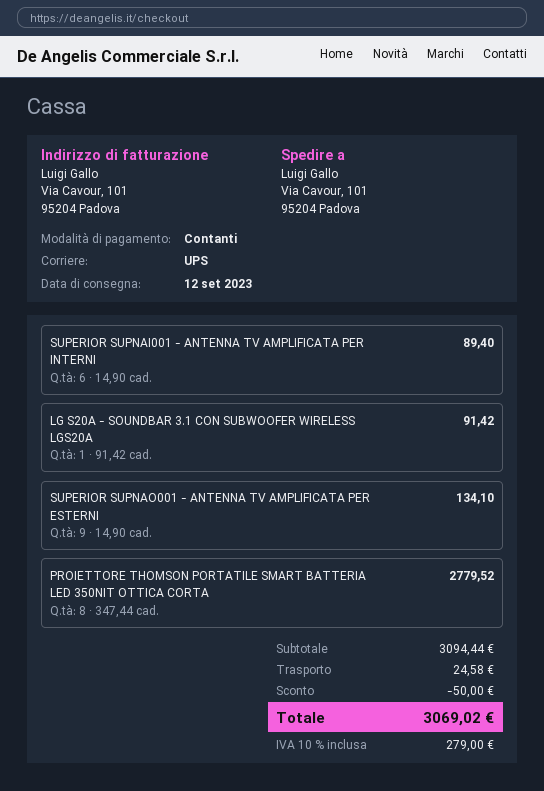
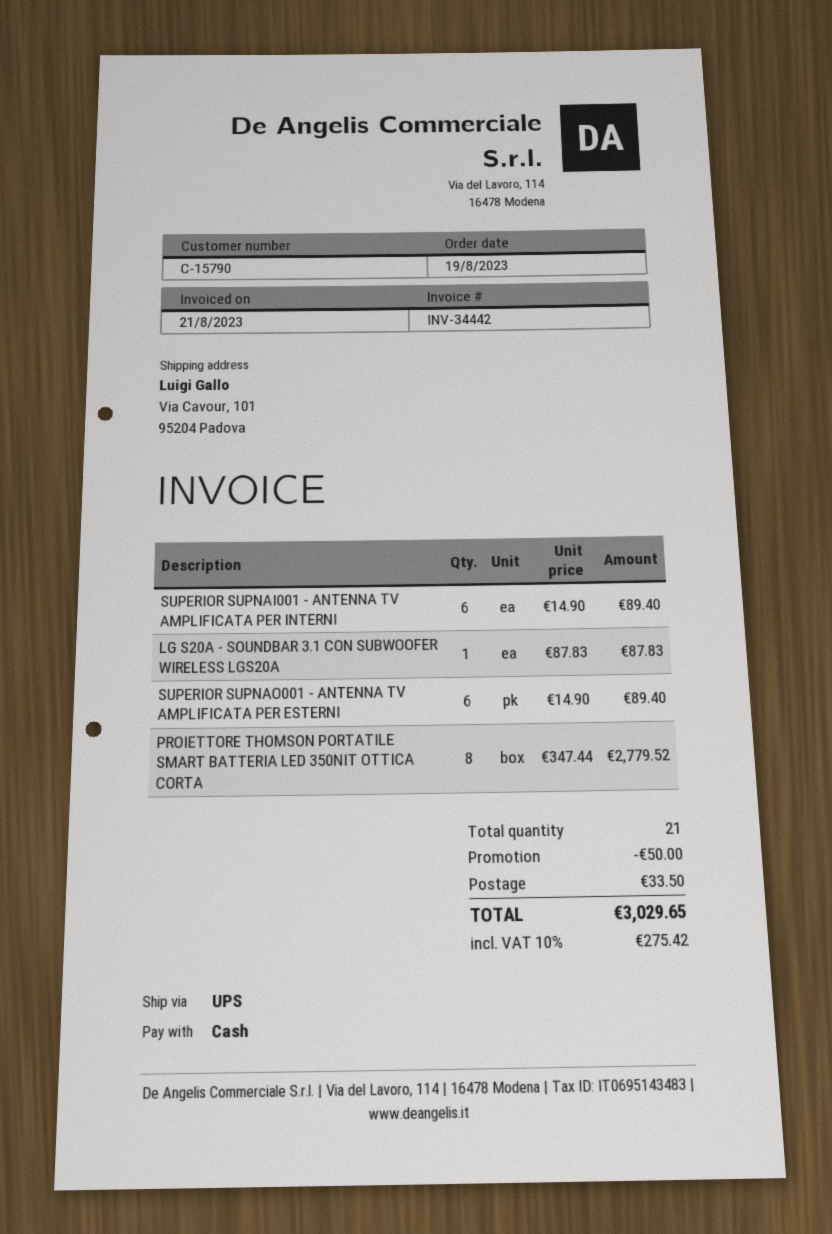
LG S20A - SOUNDBAR 3.1 CON SUBWOOFER WIRELESS LGS20A: 1 x 91.42 = 91.42 -> 1 x 87.83 = 87.83
SUPERIOR SUPNAO001 - ANTENNA TV AMPLIFICATA PER ESTERNI: 9 x 14.90 = 134.10 -> 6 x 14.90 = 89.40
shipping: 24.58 -> 33.50
tax: 10% = 279.00 -> 10% = 275.42
total: 3069.02 -> 3029.65

